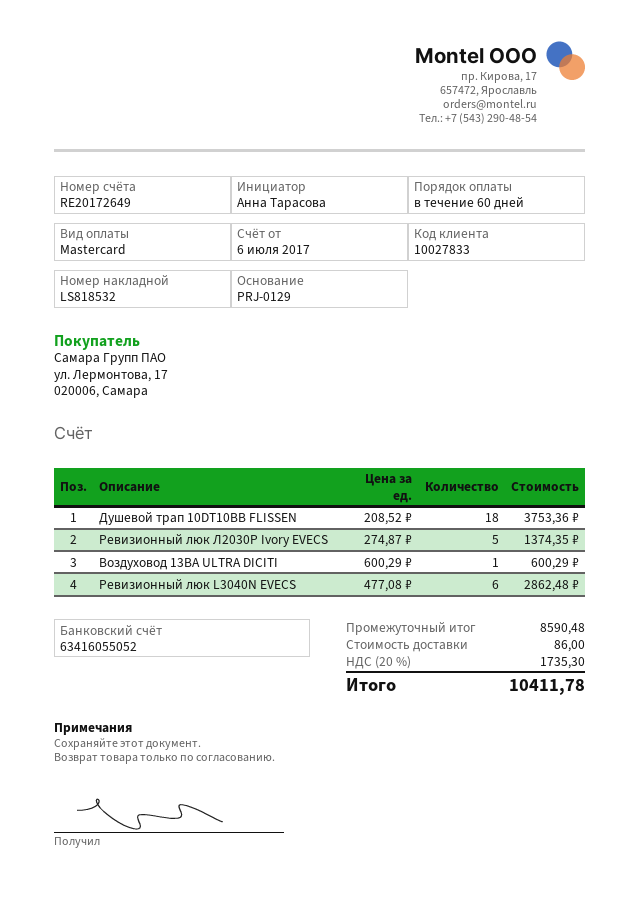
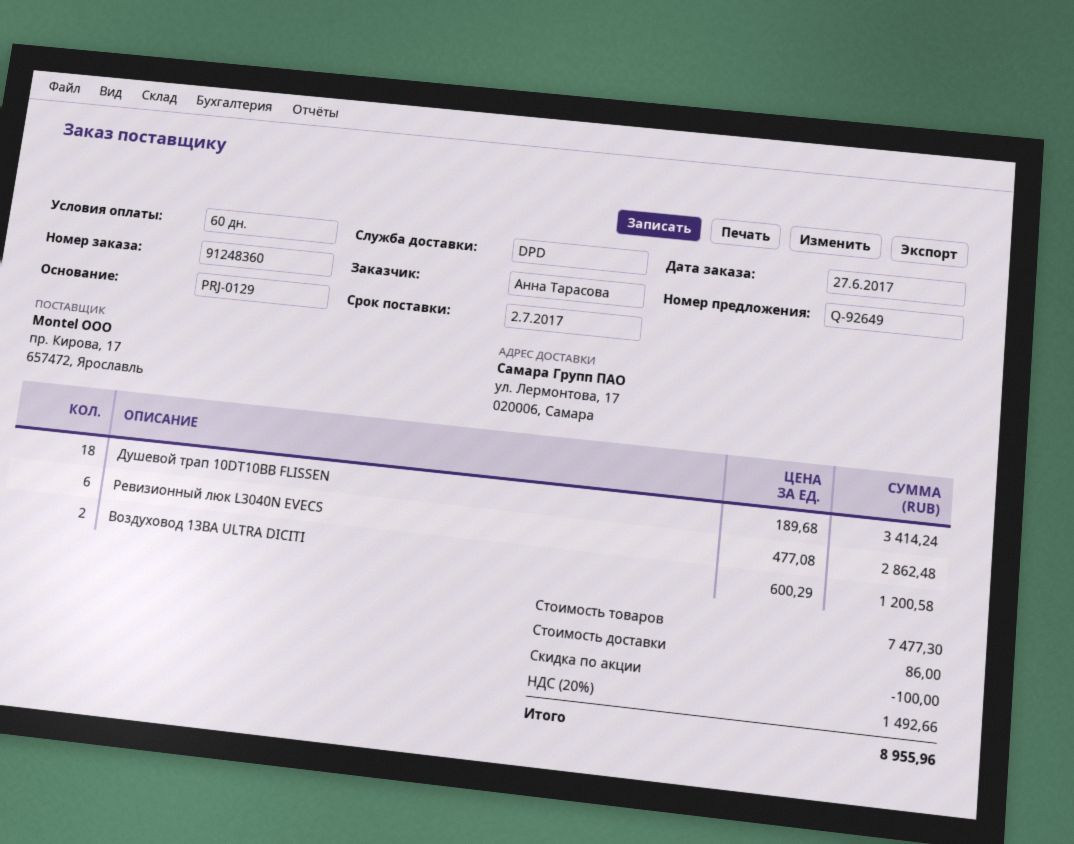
Душевой трап 10DT10BB FLISSEN: 18 x 208.52 = 3753.36 -> 18 x 189.68 = 3414.24
Ревизионный люк Л2030Р Ivory EVECS: 5 x 274.87 = 1374.35 -> none
Воздуховод 13ВА ULTRA DICITI: 1 x 600.29 = 600.29 -> 2 x 600.29 = 1200.58
subtotal: 8590.48 -> 7477.30
discount: none -> 100.00
tax: 20% = 1735.30 -> 20% = 1492.66
total: 10411.78 -> 8955.96

